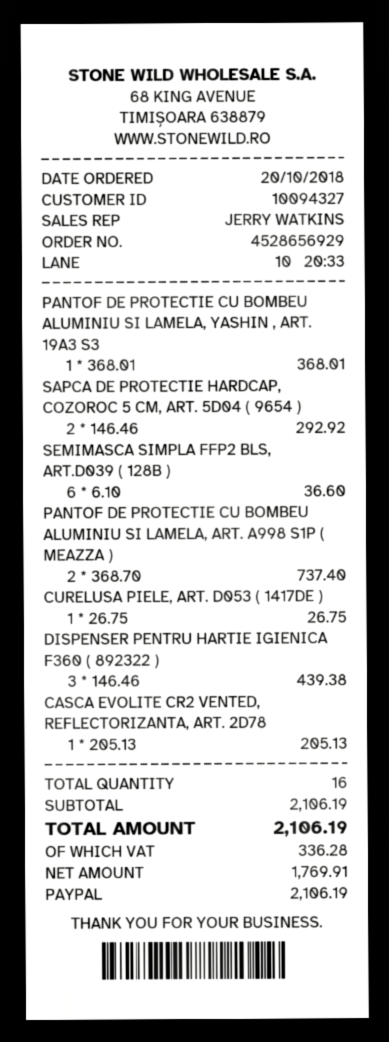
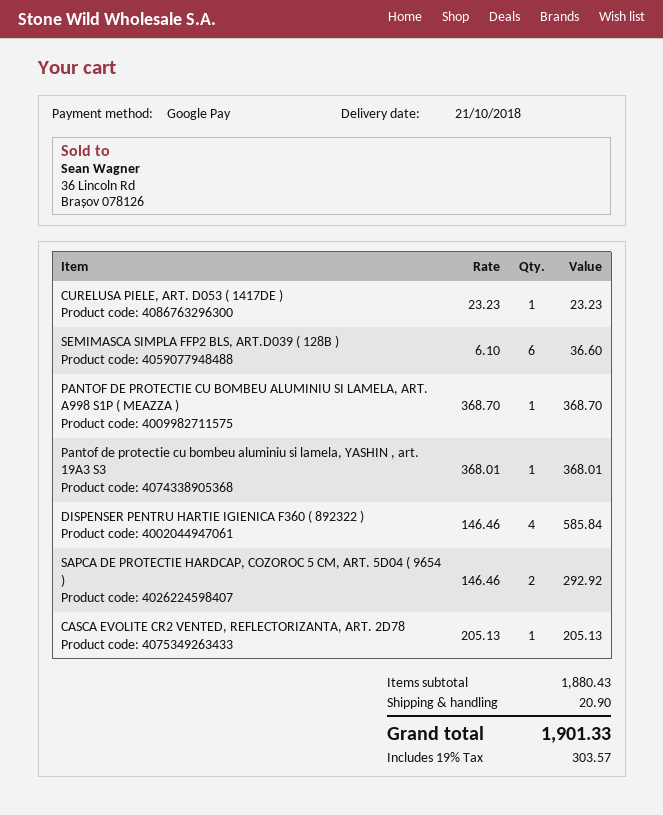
payment method: PayPal -> Google Pay
PANTOF DE PROTECTIE CU BOMBEU ALUMINIU SI LAMELA, ART. A998 S1P ( MEAZZA ): 2 x 368.70 = 737.40 -> 1 x 368.70 = 368.70
CURELUSA PIELE, ART. D053 ( 1417DE ): 1 x 26.75 = 26.75 -> 1 x 23.23 = 23.23
DISPENSER PENTRU HARTIE IGIENICA F360 ( 892322 ): 3 x 146.46 = 439.38 -> 4 x 146.46 = 585.84
subtotal: 2106.19 -> 1880.43
shipping: none -> 20.90
tax: 336.28 -> 303.57
total: 2106.19 -> 1901.33

